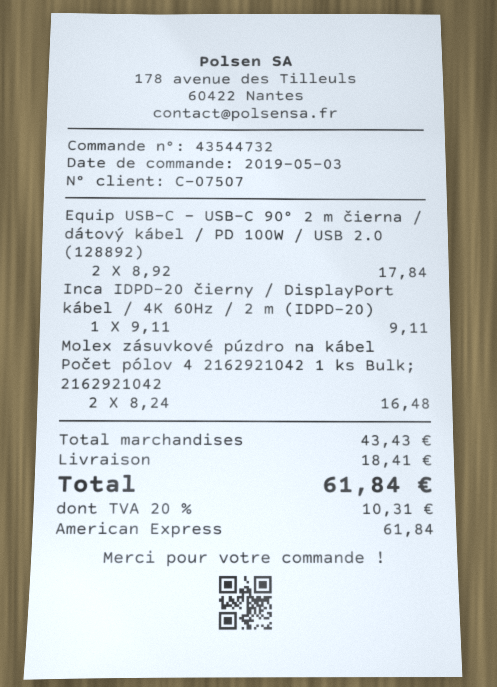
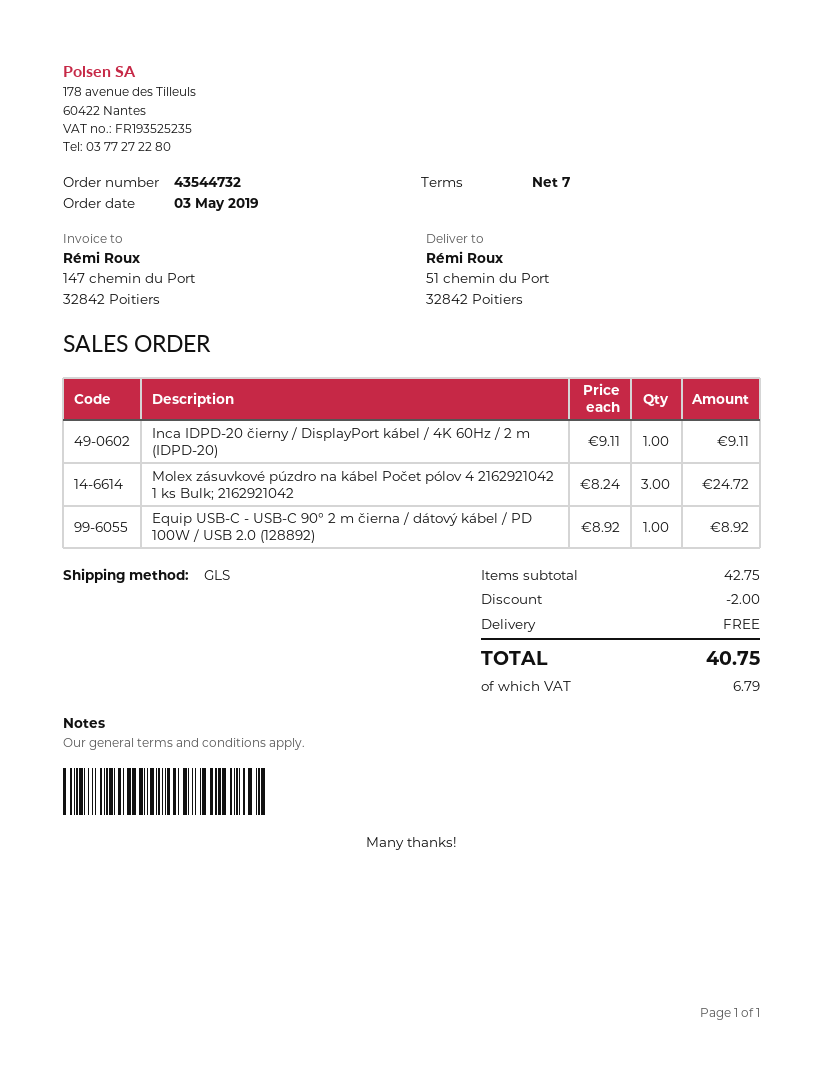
Equip USB-C - USB-C 90° 2 m čierna / dátový kábel / PD 100W / USB 2.0 (128892): 2 x 8.92 = 17.84 -> 1 x 8.92 = 8.92
Molex zásuvkové púzdro na kábel Počet pólov 4 2162921042 1 ks Bulk; 2162921042: 2 x 8.24 = 16.48 -> 3 x 8.24 = 24.72
subtotal: 43.43 -> 42.75
discount: none -> 2.00
shipping: 18.41 -> 0.00
tax: 10.31 -> 6.79
total: 61.84 -> 40.75

